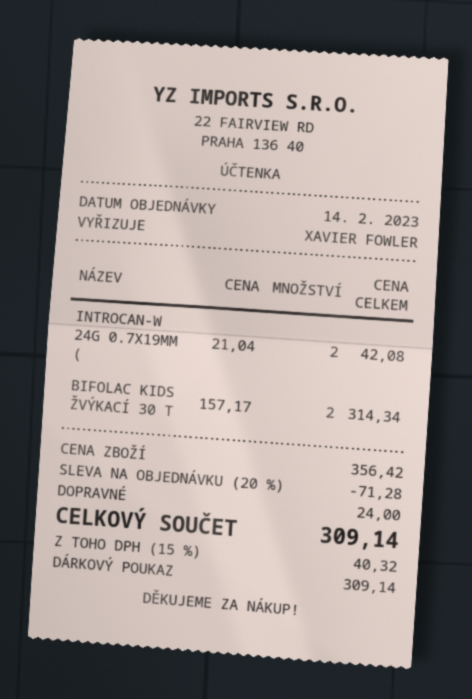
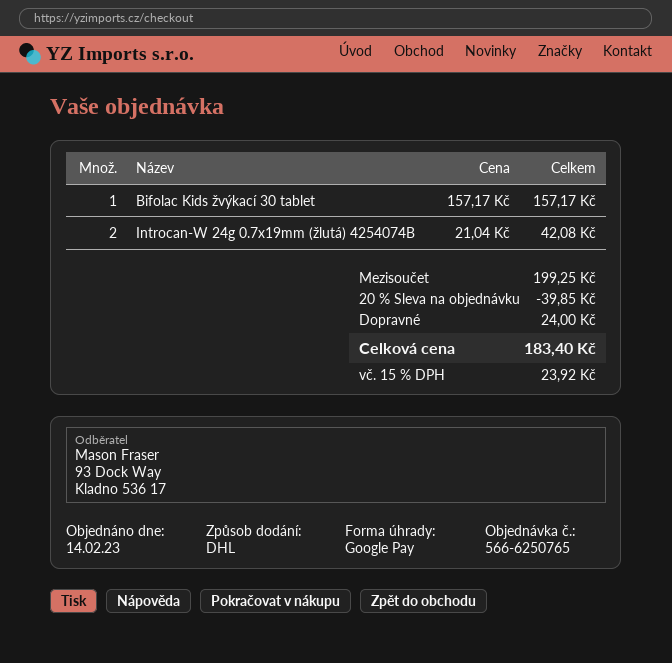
payment method: gift card -> Google Pay
BIFOLAC KIDS ŽVÝKACÍ 30 T: 2 x 157.17 = 314.34 -> 1 x 157.17 = 157.17
subtotal: 356.42 -> 199.25
discount: 20% = 71.28 -> 20% = 39.85
tax: 15% = 40.32 -> 15% = 23.92
total: 309.14 -> 183.40

